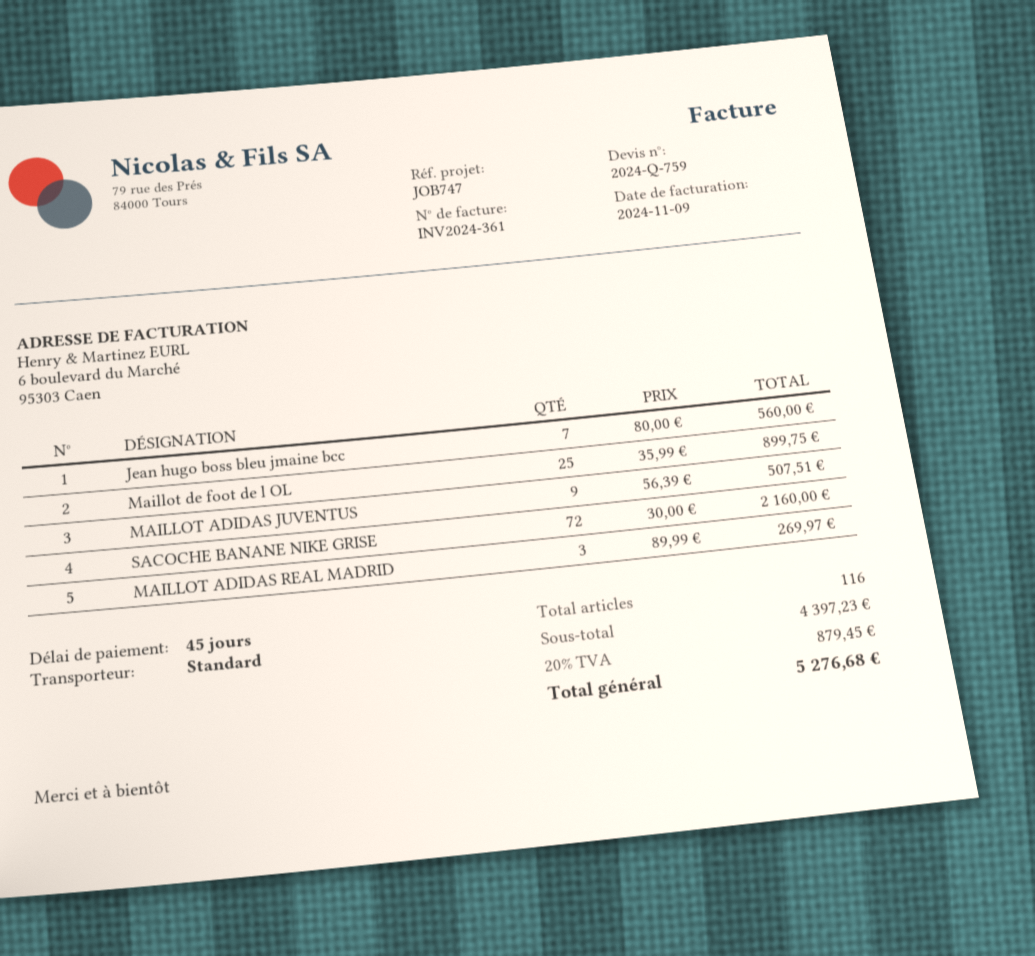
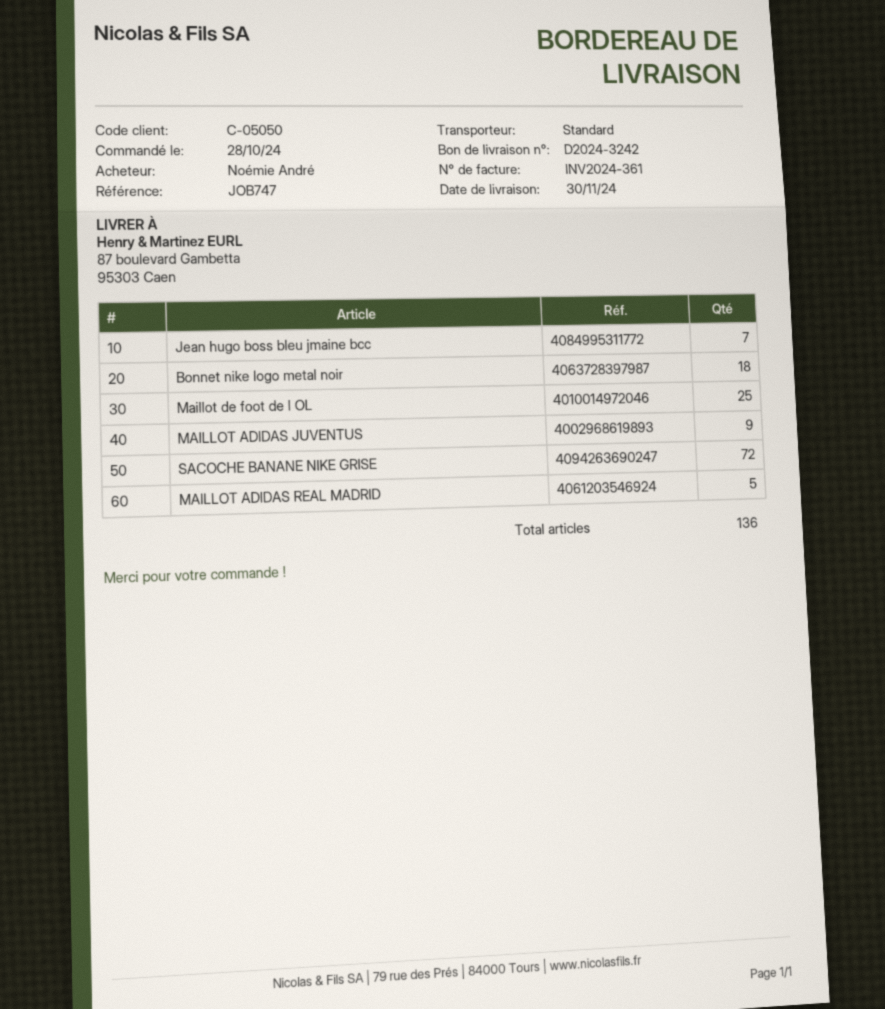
MAILLOT ADIDAS REAL MADRID: 3 -> 5
Bonnet nike logo metal noir: none -> 18
total quantity: 116 -> 136

